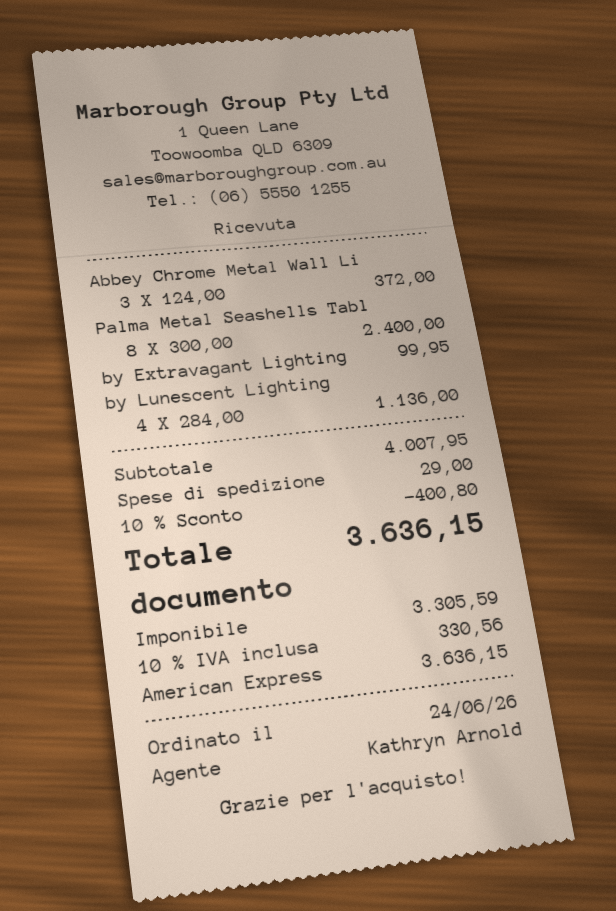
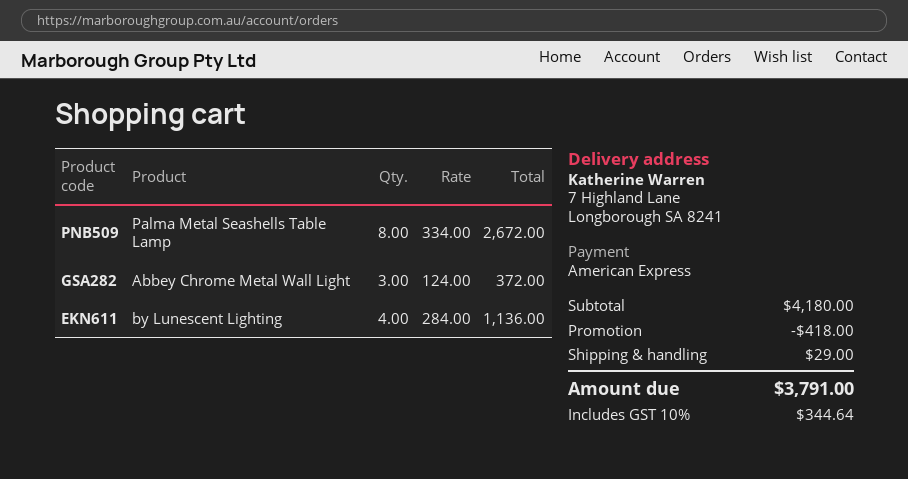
Palma Metal Seashells Tabl: 8 x 300.00 = 2400.00 -> 8 x 334.00 = 2672.00
by Extravagant Lighting: 1 x 99.95 = 99.95 -> none
subtotal: 4007.95 -> 4180.00
discount: 400.80 -> 418.00
tax: 10% = 330.56 -> 10% = 344.64
total: 3636.15 -> 3791.00

